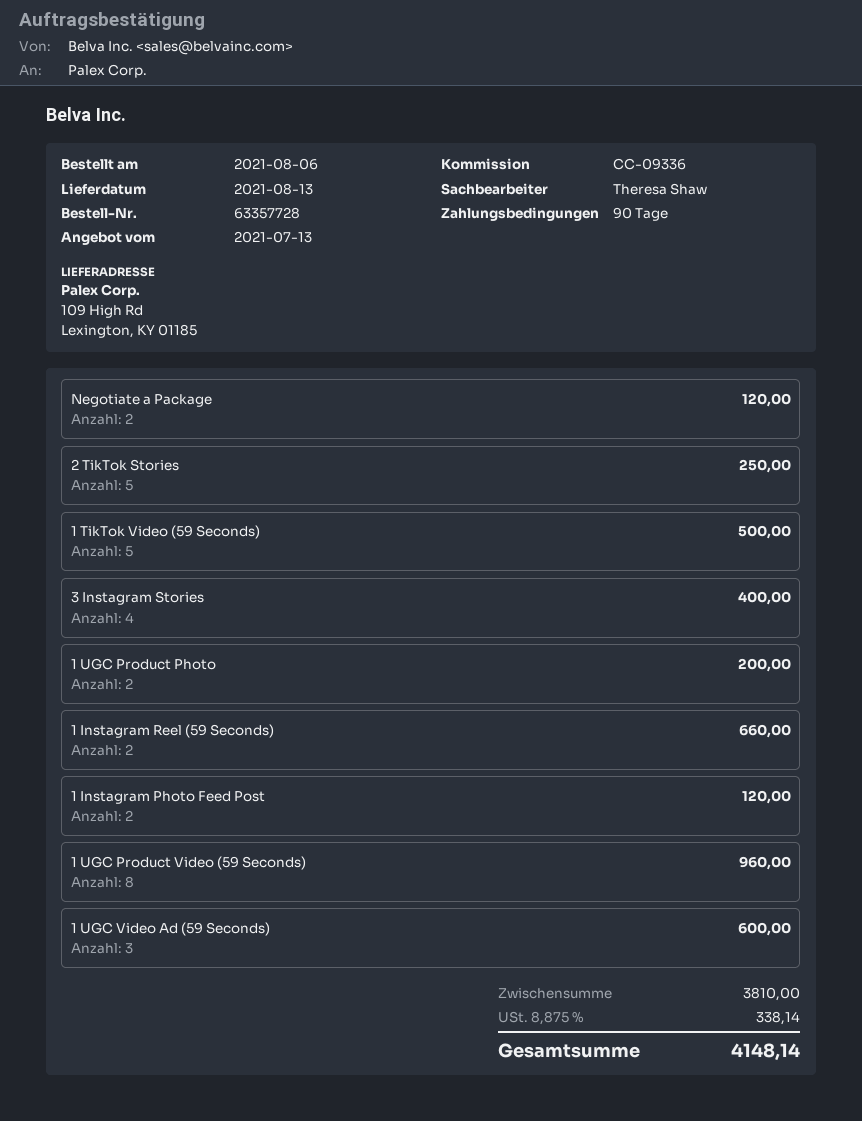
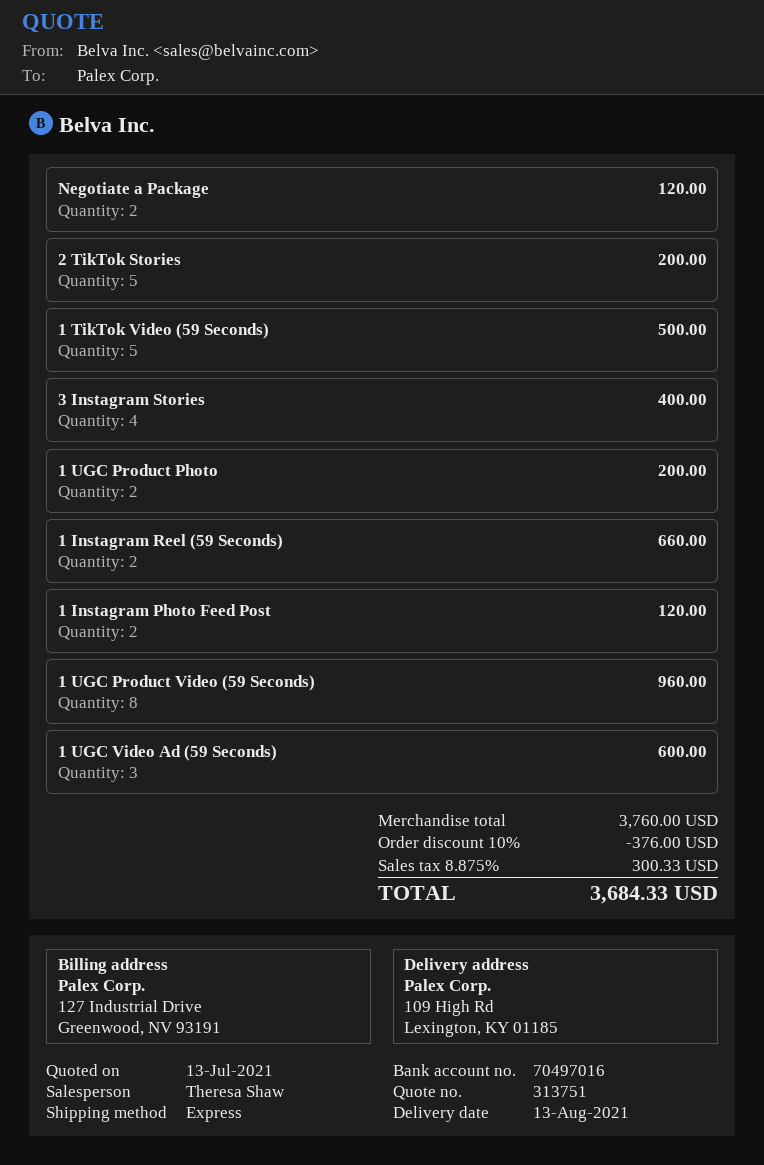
2 TikTok Stories: 5 for 250.00 -> 5 for 200.00
subtotal: 3810.00 -> 3760.00
discount: none -> 10% = 376.00
tax: 8.875% = 338.14 -> 8.875% = 300.33
total: 4148.14 -> 3684.33

